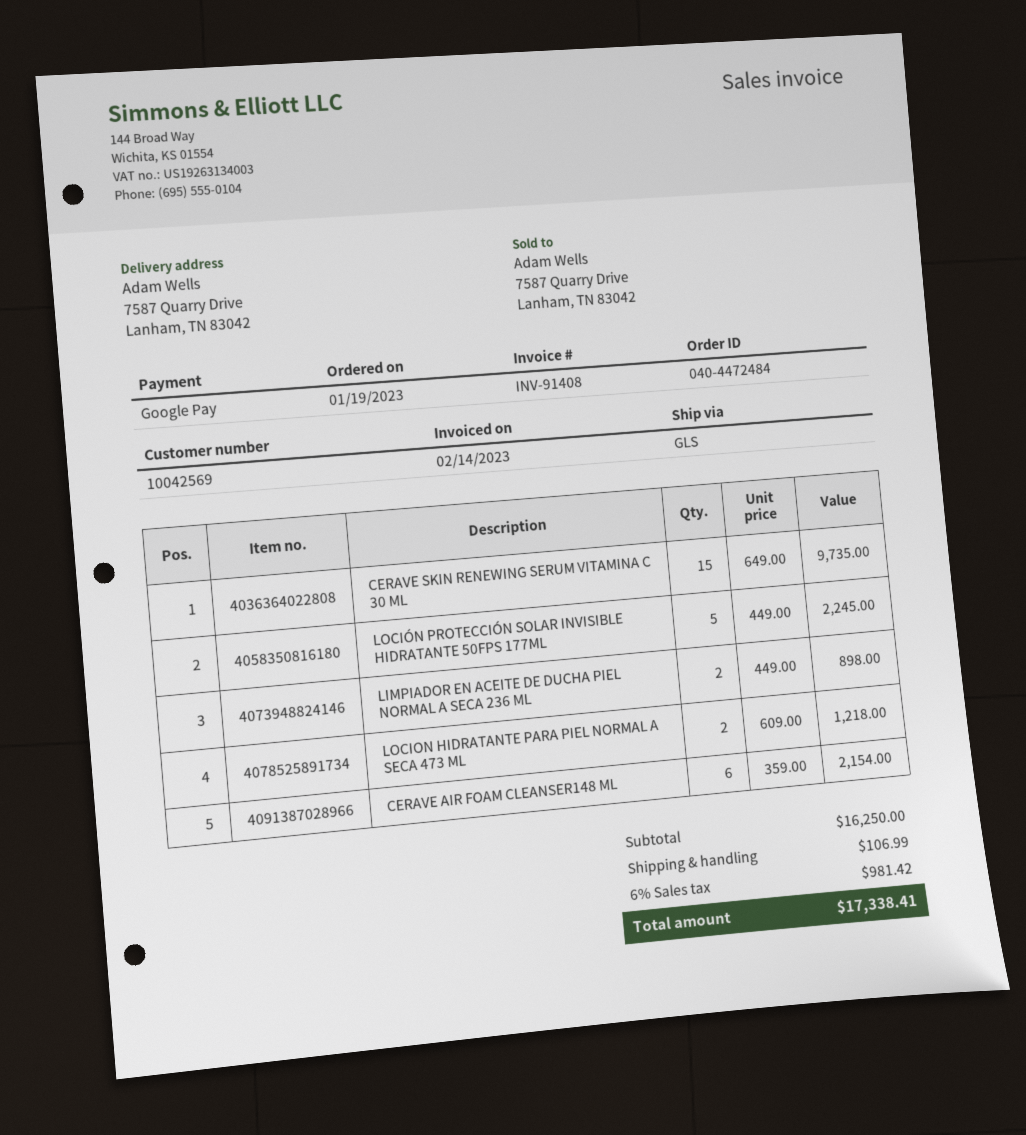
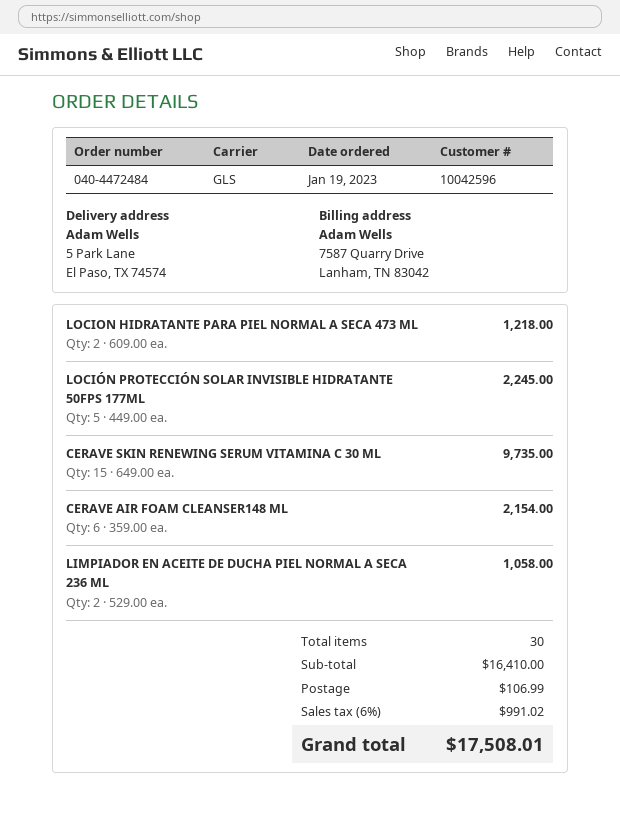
customer number: 10042569 -> 10042596
ship to: 7587 Quarry Drive, Lanham, TN 83042 -> 5 Park Lane, El Paso, TX 74574
LIMPIADOR EN ACEITE DE DUCHA PIEL NORMAL A SECA 236 ML: 2 x 449.00 = 898.00 -> 2 x 529.00 = 1058.00
subtotal: 16250.00 -> 16410.00
tax: 6% = 981.42 -> 6% = 991.02
total: 17338.41 -> 17508.01

